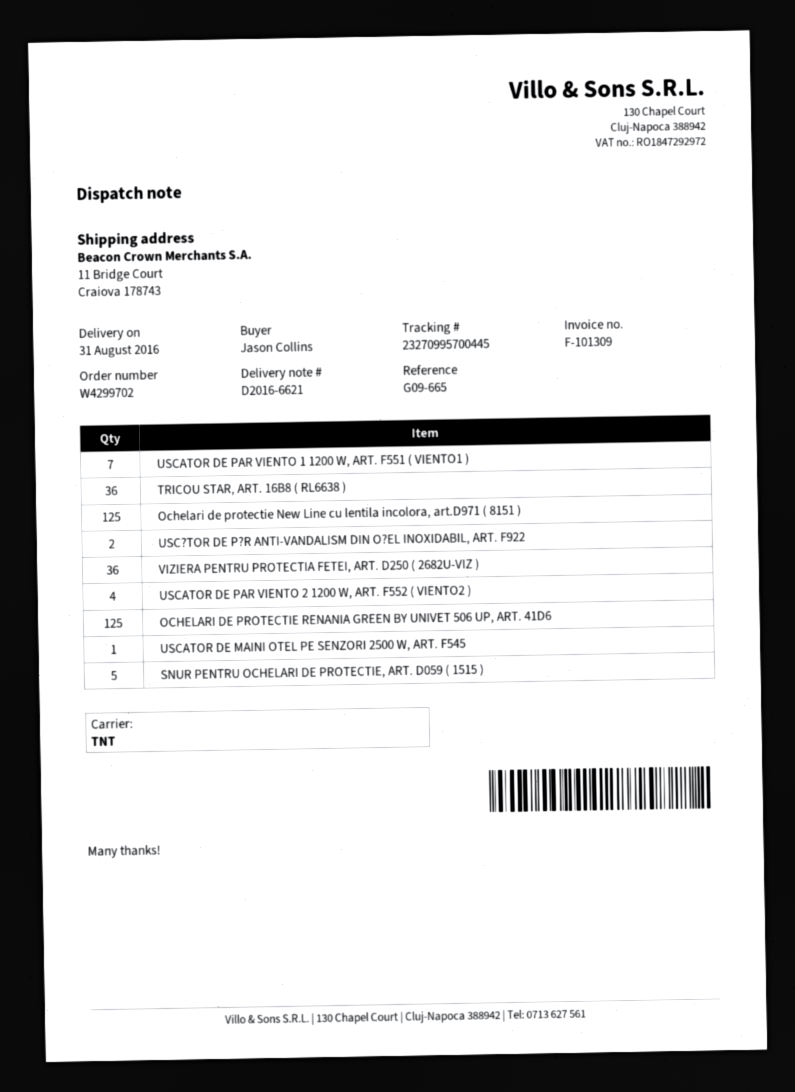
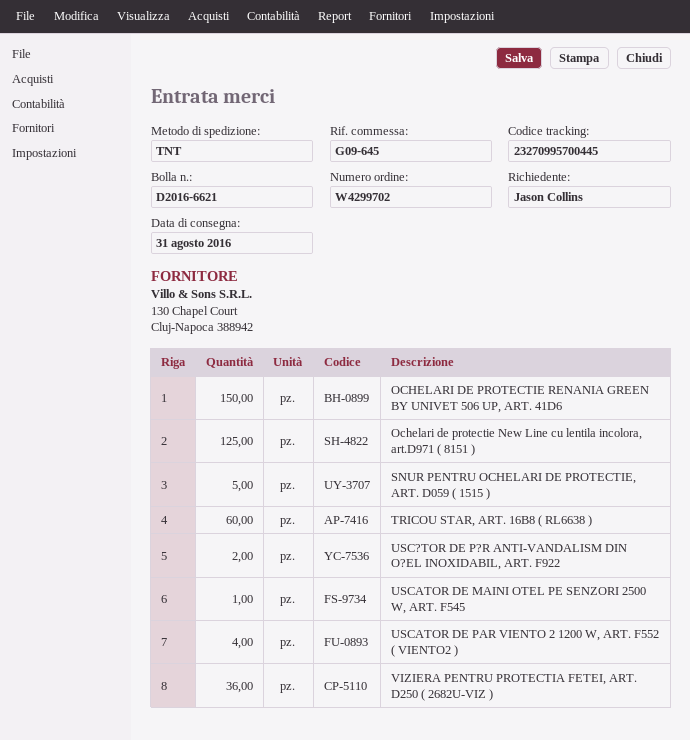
reference: G09-665 -> G09-645
USCATOR DE PAR VIENTO 1 1200 W, ART. F551 ( VIENTO1 ): 7 -> none
TRICOU STAR, ART. 16B8 ( RL6638 ): 36 -> 60
OCHELARI DE PROTECTIE RENANIA GREEN BY UNIVET 506 UP, ART. 41D6: 125 -> 150

